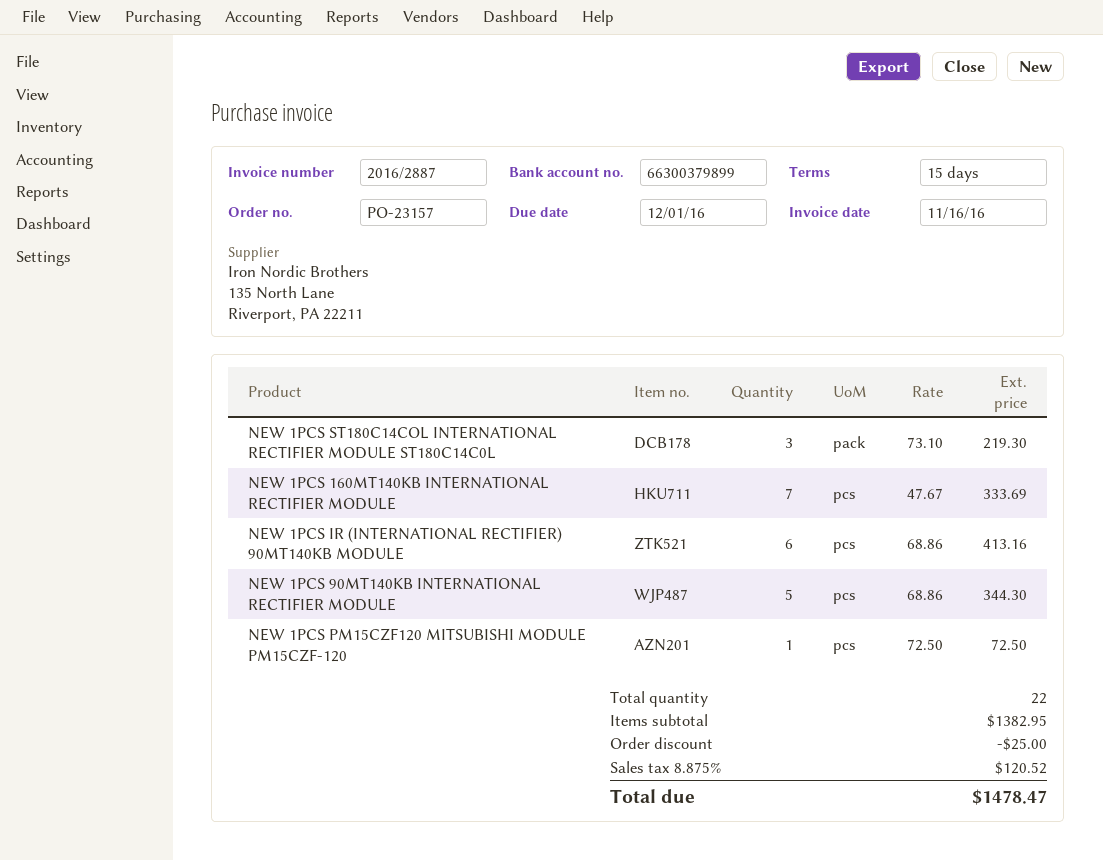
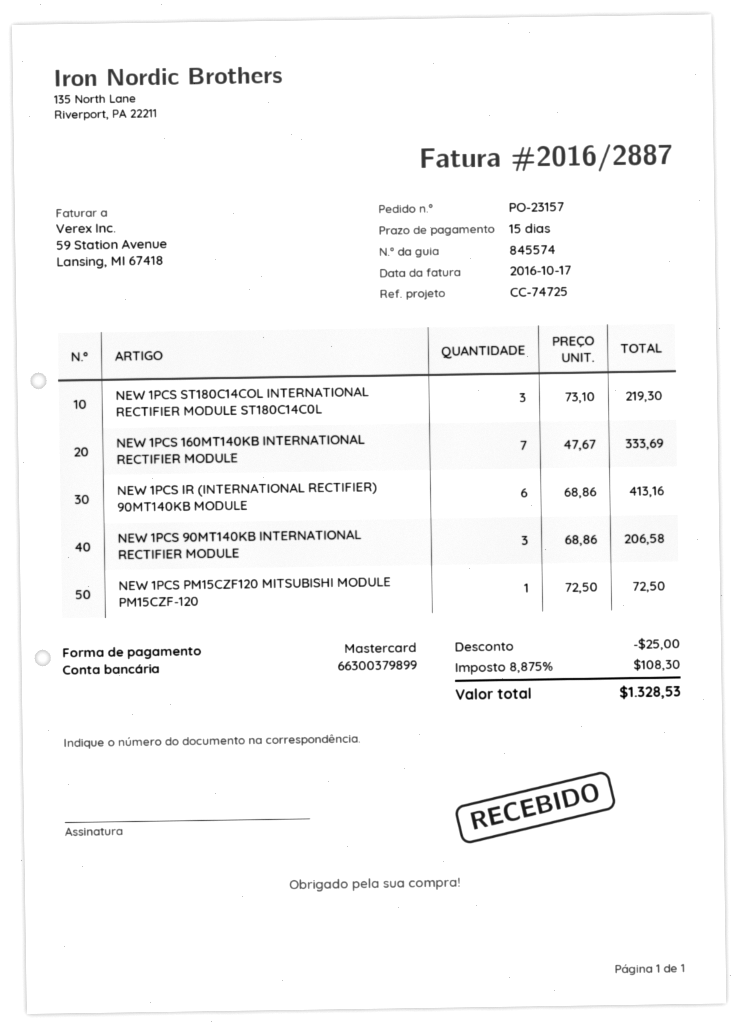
invoice date: 2016-11-16 -> 2016-10-17
NEW 1PCS 90MT140KB INTERNATIONAL RECTIFIER MODULE: 5 x 68.86 = 344.30 -> 3 x 68.86 = 206.58
tax: 8.875% = 120.52 -> 8.875% = 108.30
total: 1478.47 -> 1328.53

